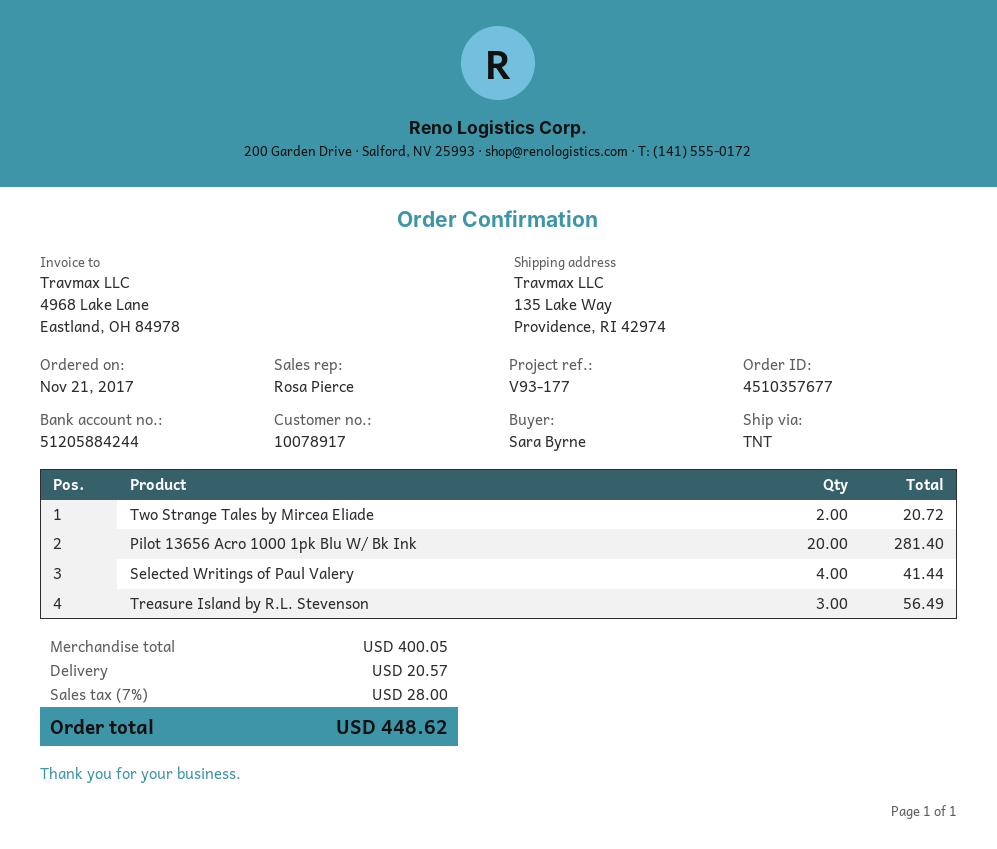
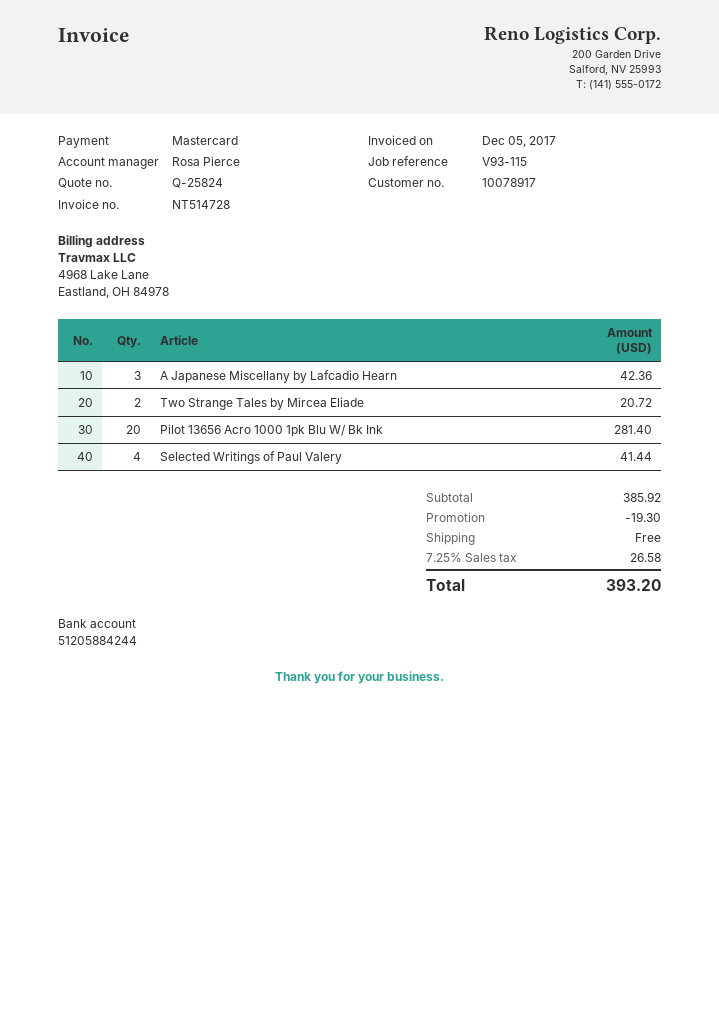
reference: V93-177 -> V93-115
Treasure Island by R.L. Stevenson: 3 for 56.49 -> none
A Japanese Miscellany by Lafcadio Hearn: none -> 3 for 42.36
subtotal: 400.05 -> 385.92
discount: none -> 19.30
shipping: 20.57 -> 0.00
tax: 7% = 28.00 -> 7.25% = 26.58
total: 448.62 -> 393.20

